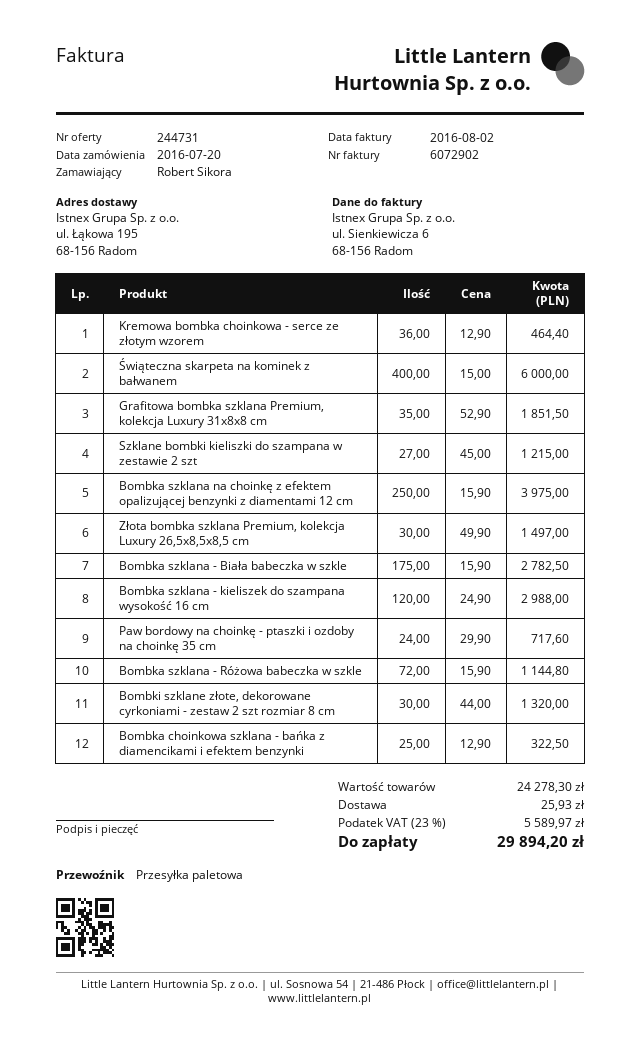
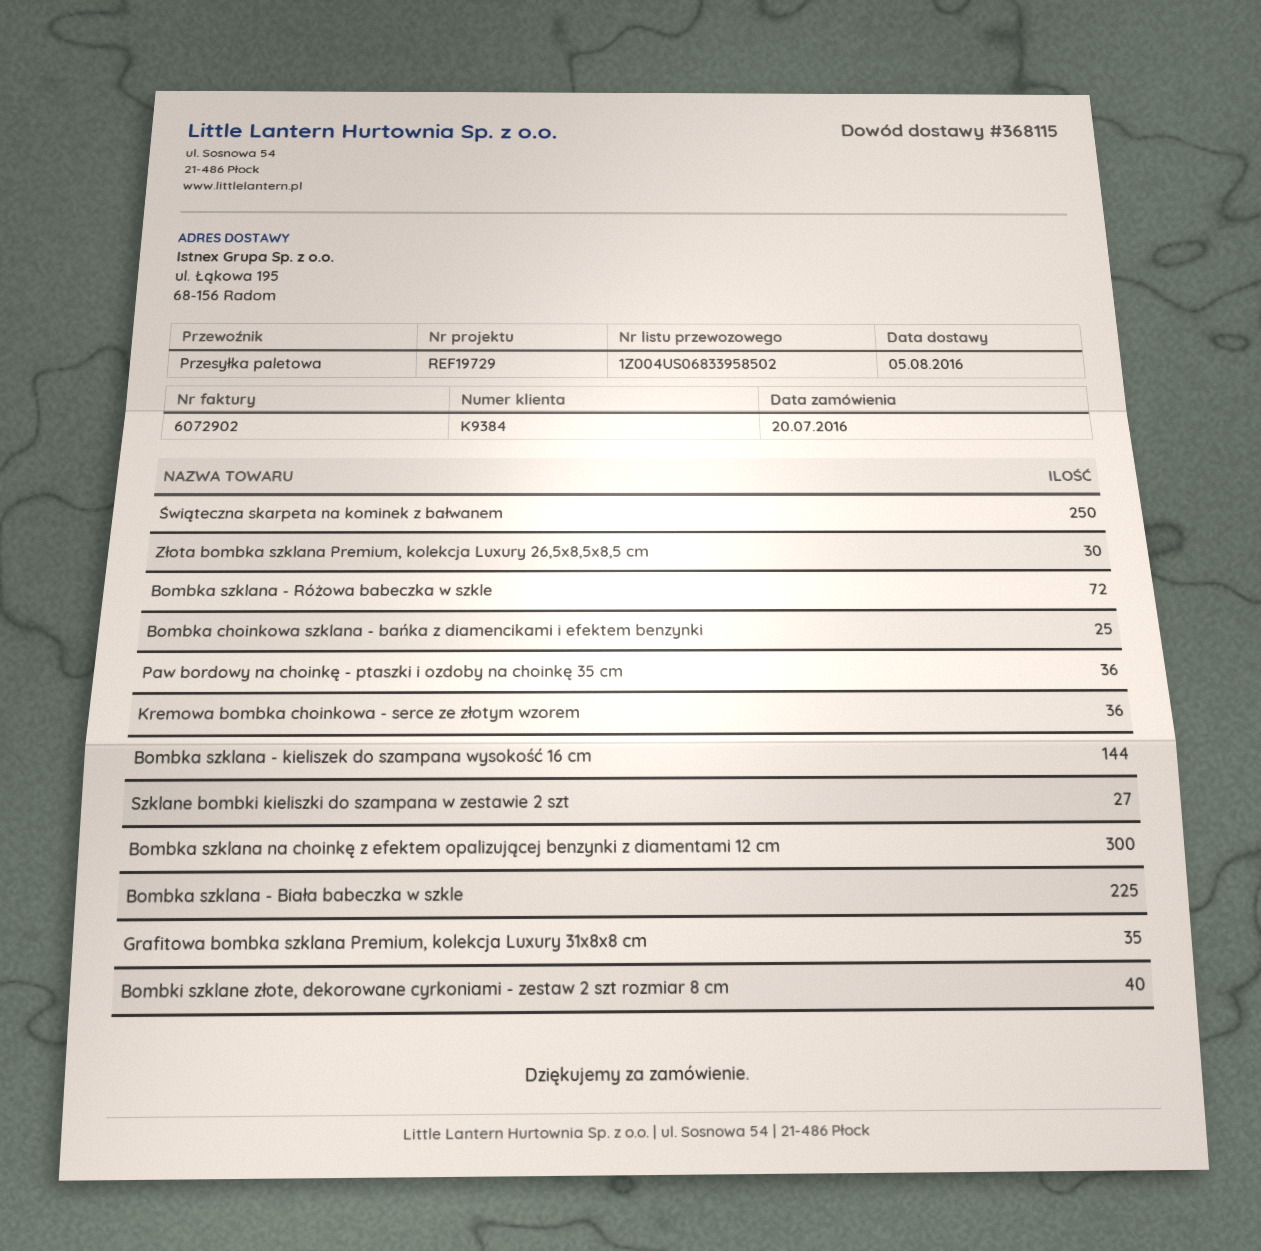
Świąteczna skarpeta na kominek z bałwanem: 400 -> 250
Bombka szklana na choinkę z efektem opalizującej benzynki z diamentami 12 cm: 250 -> 300
Bombka szklana - Biała babeczka w szkle: 175 -> 225
Bombka szklana - kieliszek do szampana wysokość 16 cm: 120 -> 144
Paw bordowy na choinkę - ptaszki i ozdoby na choinkę 35 cm: 24 -> 36
Bombki szklane złote, dekorowane cyrkoniami - zestaw 2 szt rozmiar 8 cm: 30 -> 40

